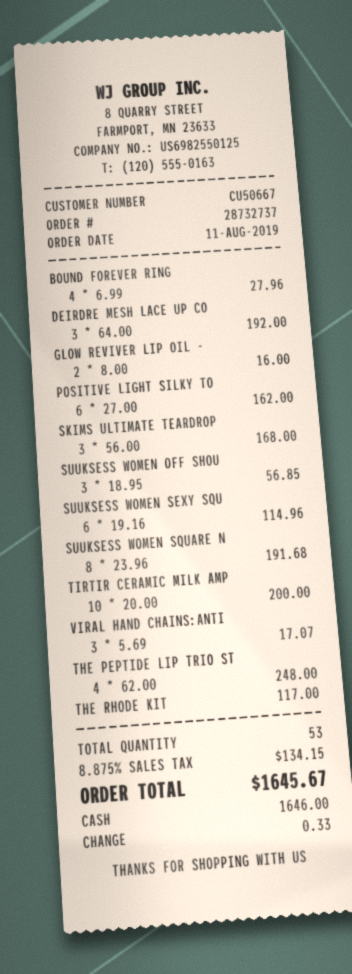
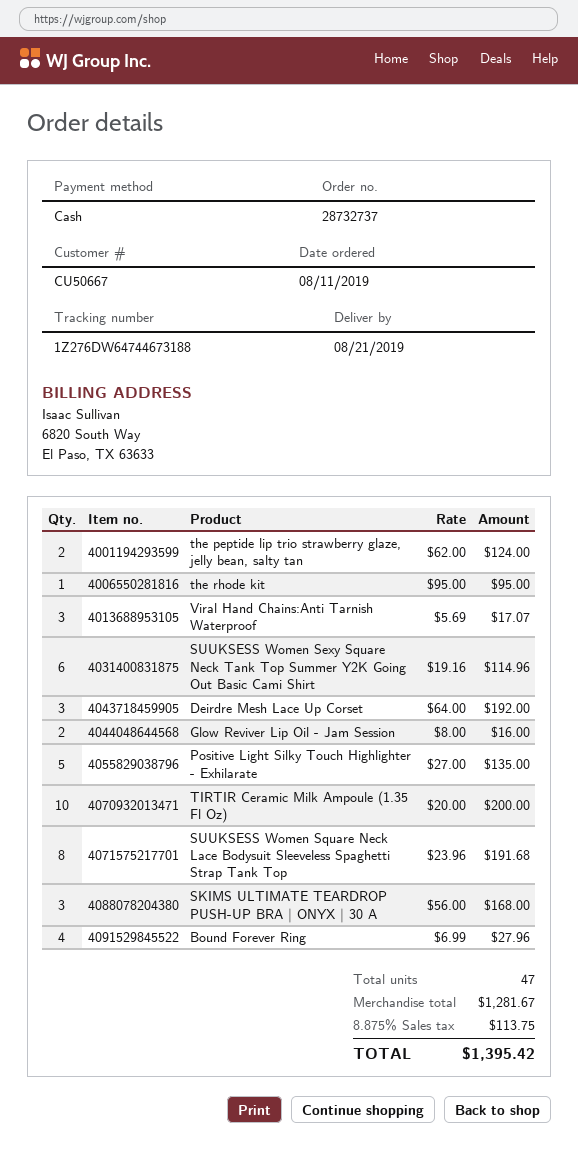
POSITIVE LIGHT SILKY TO: 6 x 27.00 = 162.00 -> 5 x 27.00 = 135.00
SUUKSESS WOMEN OFF SHOU: 3 x 18.95 = 56.85 -> none
THE PEPTIDE LIP TRIO ST: 4 x 62.00 = 248.00 -> 2 x 62.00 = 124.00
THE RHODE KIT: 1 x 117.00 = 117.00 -> 1 x 95.00 = 95.00
total quantity: 53 -> 47
tax: 8.875% = 134.15 -> 8.875% = 113.75
total: 1645.67 -> 1395.42

